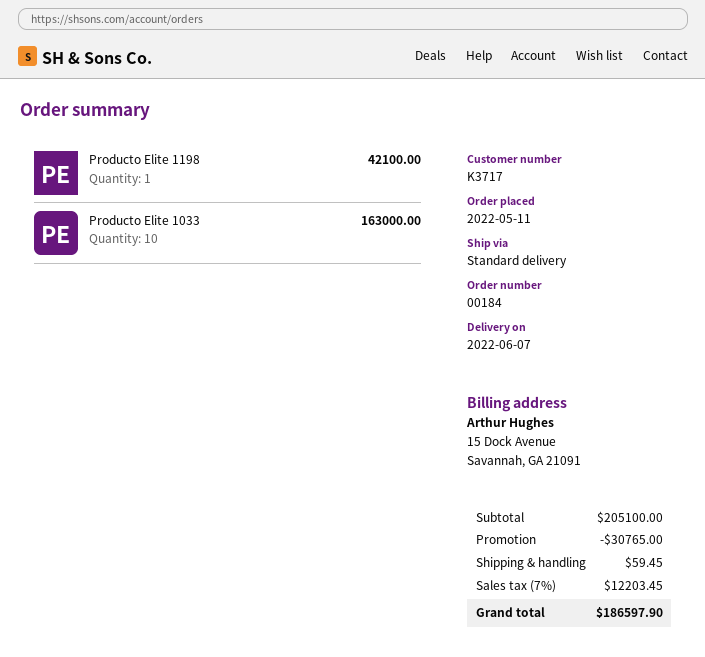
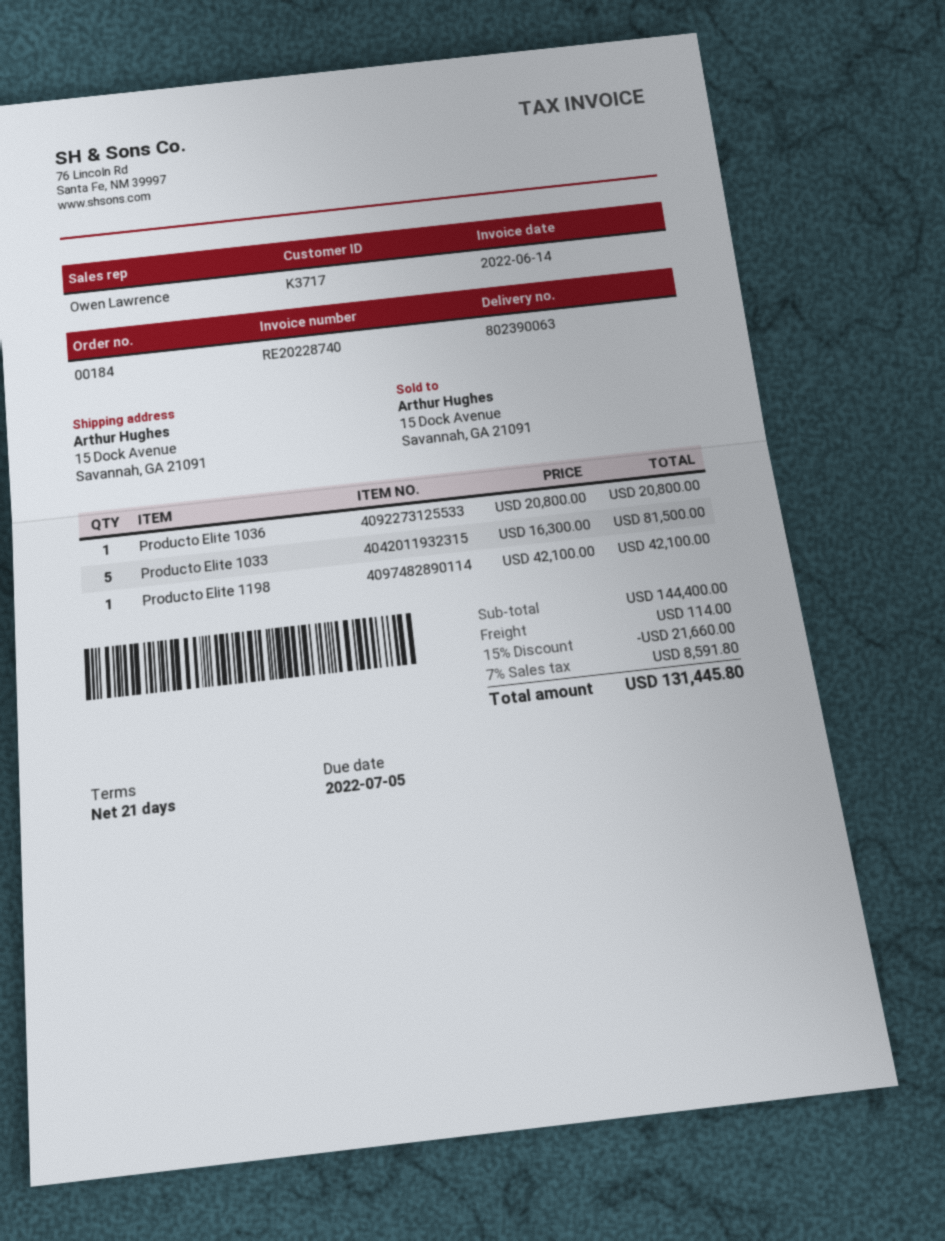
Producto Elite 1033: 10 for 163000.00 -> 5 for 81500.00
Producto Elite 1036: none -> 1 for 20800.00
subtotal: 205100.00 -> 144400.00
discount: 30765.00 -> 21660.00
shipping: 59.45 -> 114.00
tax: 7% = 12203.45 -> 7% = 8591.80
total: 186597.90 -> 131445.80

